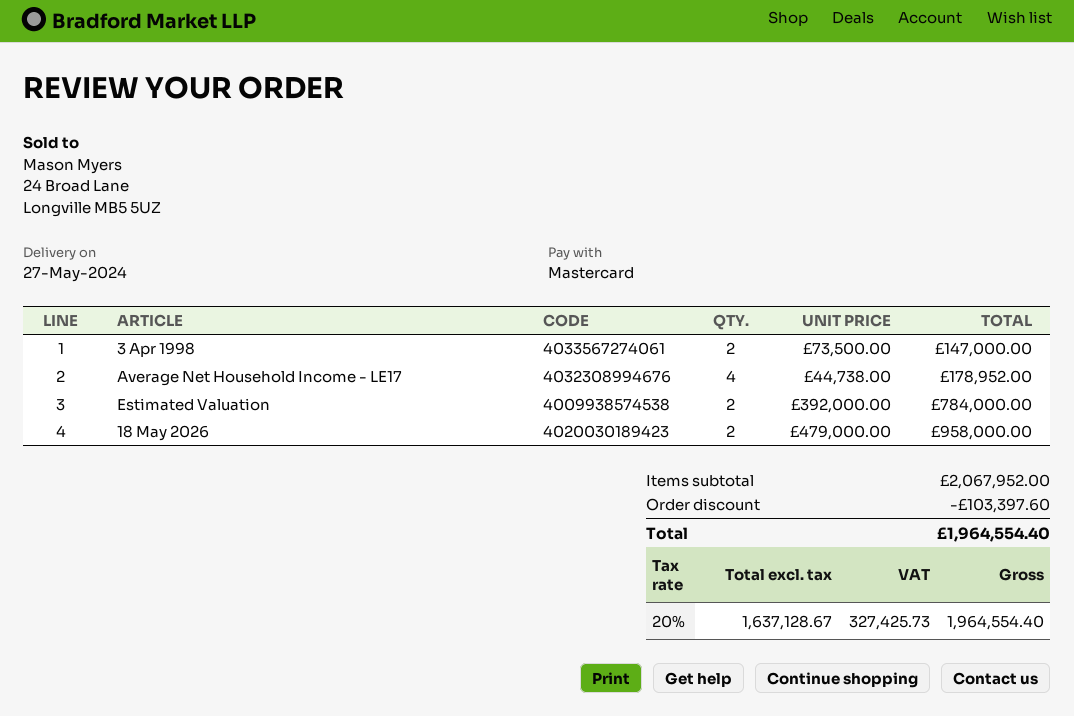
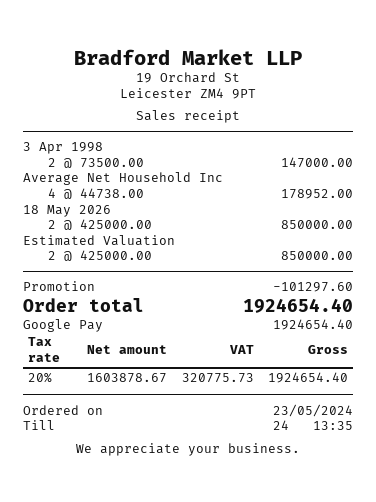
payment method: Mastercard -> Google Pay
Estimated Valuation: 2 x 392000.00 = 784000.00 -> 2 x 425000.00 = 850000.00
18 May 2026: 2 x 479000.00 = 958000.00 -> 2 x 425000.00 = 850000.00
discount: 103397.60 -> 101297.60
net: 1637128.67 -> 1603878.67
tax: 20% = 327425.73 -> 20% = 320775.73
total: 1964554.40 -> 1924654.40

